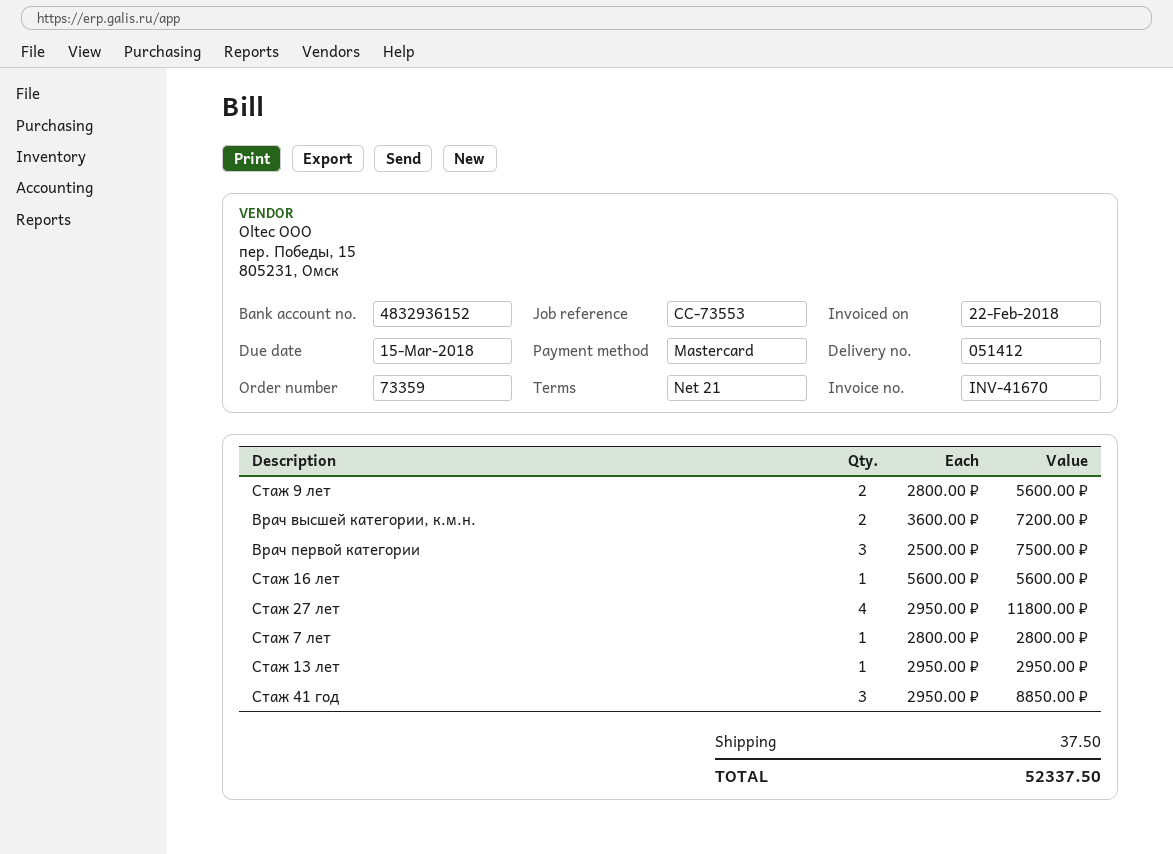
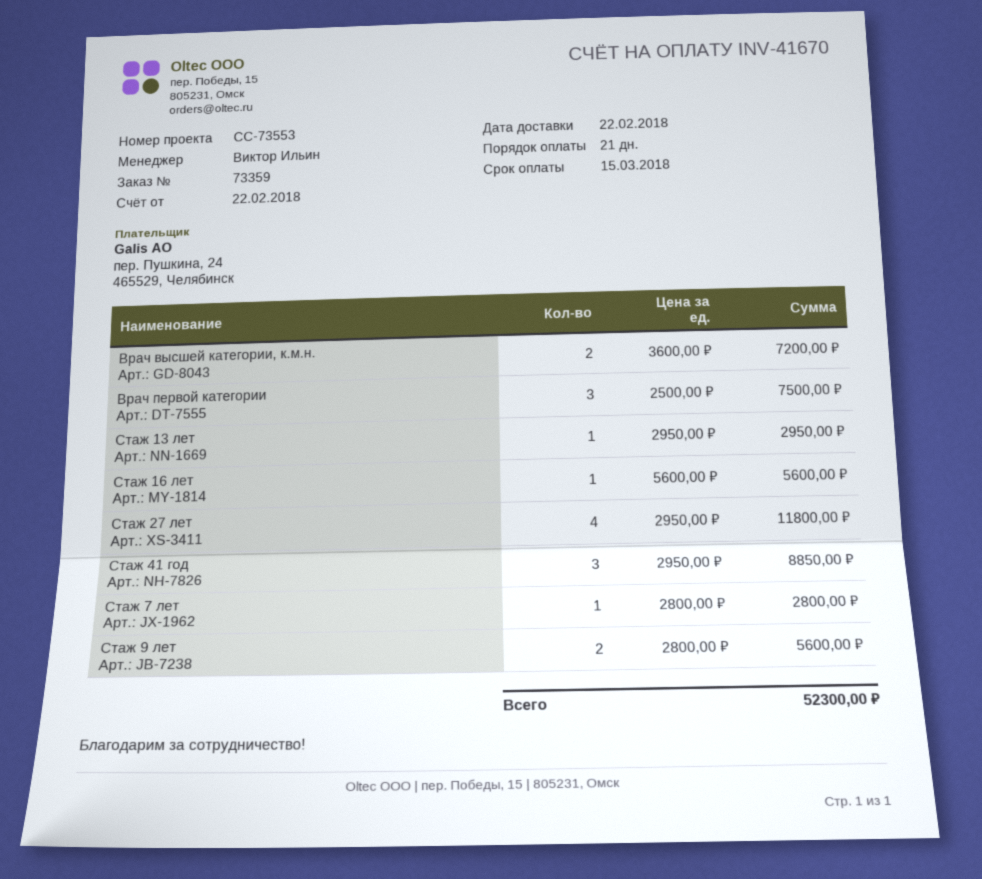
shipping: 37.50 -> none
total: 52337.50 -> 52300.00

